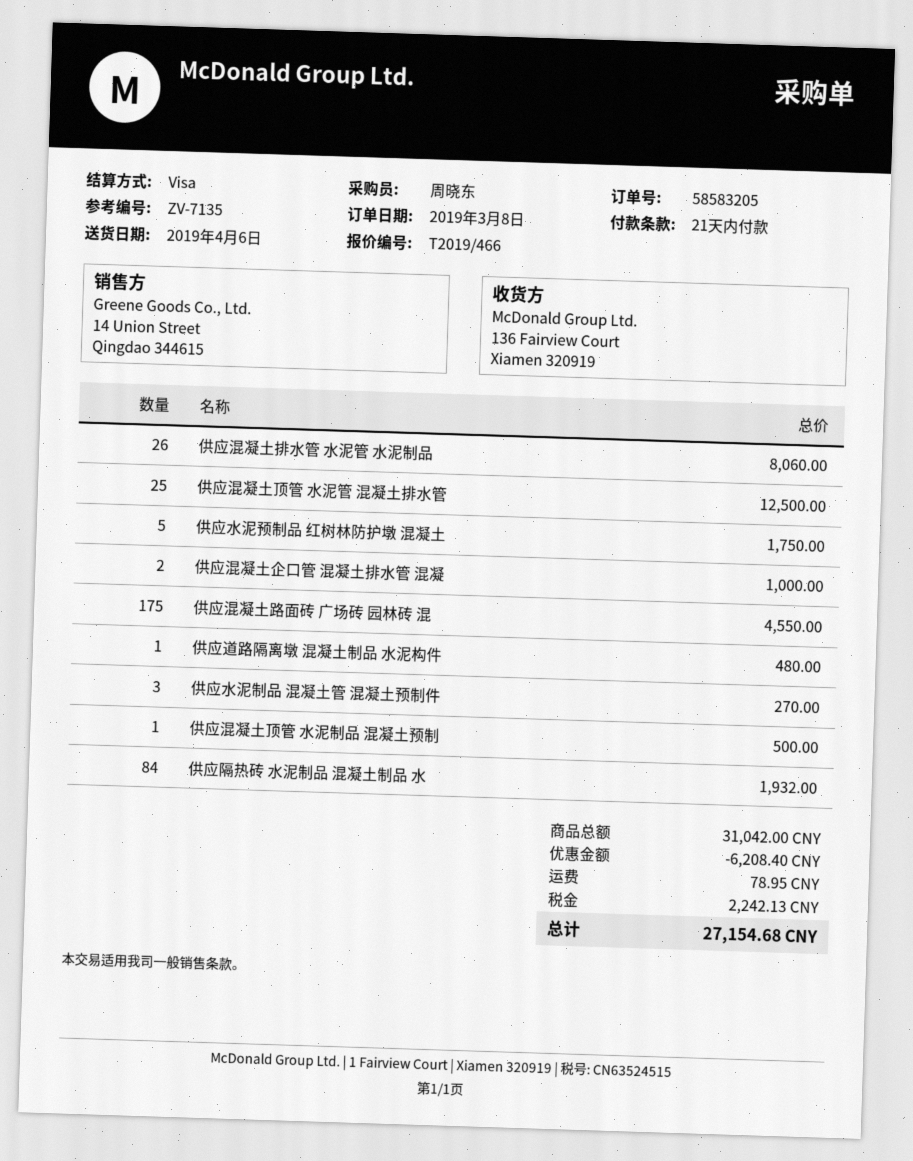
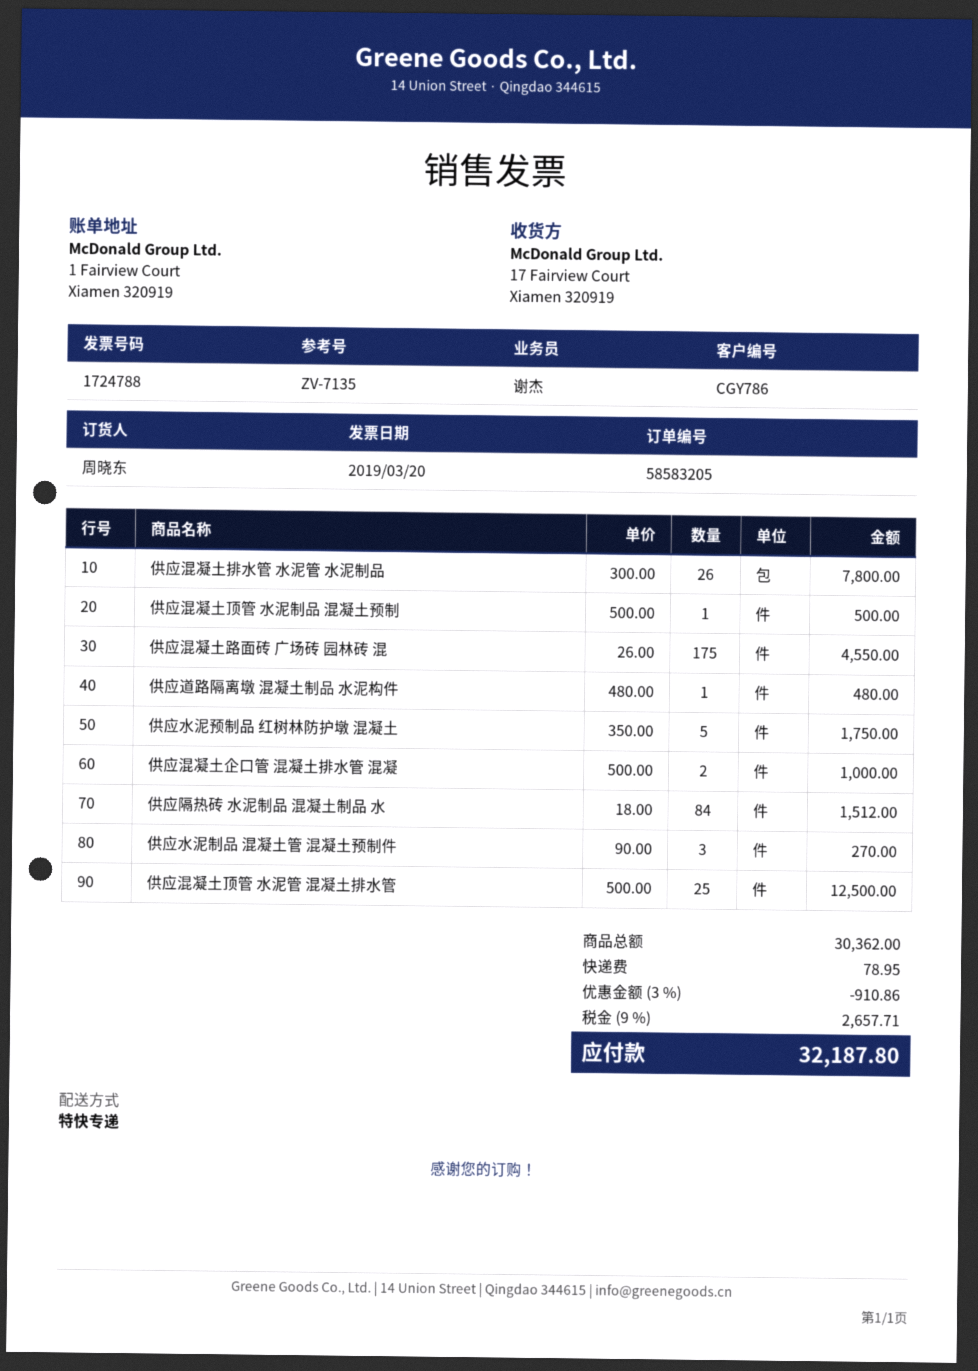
ship to: 136 Fairview Court, Xiamen 320919 -> 17 Fairview Court, Xiamen 320919
供应混凝土排水管 水泥管 水泥制品: 26 for 8060.00 -> 26 for 7800.00
供应隔热砖 水泥制品 混凝土制品 水: 84 for 1932.00 -> 84 for 1512.00
subtotal: 31042.00 -> 30362.00
discount: 6208.40 -> 910.86
tax: 2242.13 -> 2657.71
total: 27154.68 -> 32187.80

